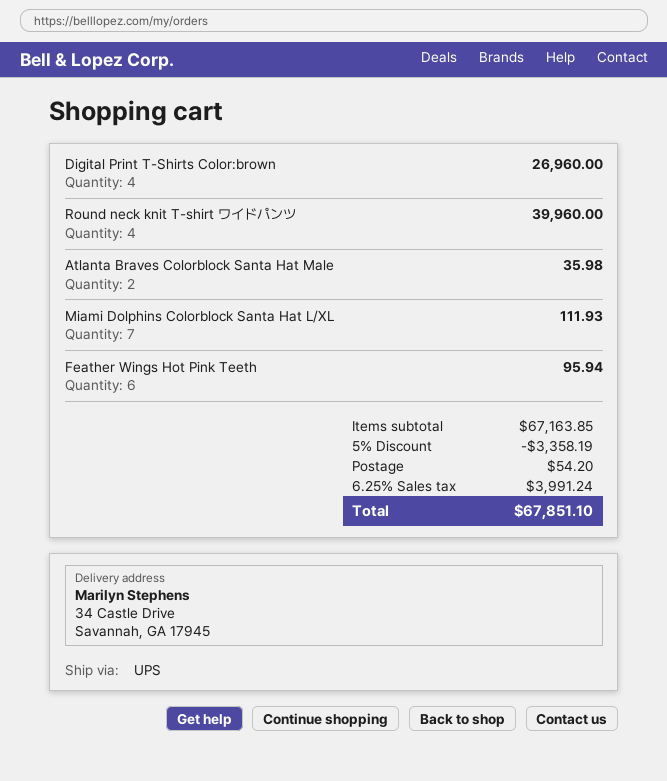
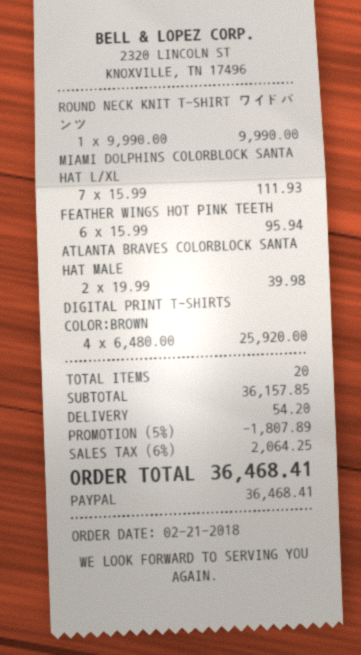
Digital Print T-Shirts Color:brown: 4 for 26960.00 -> 4 for 25920.00
Round neck knit T-shirt ワイドパンツ: 4 for 39960.00 -> 1 for 9990.00
Atlanta Braves Colorblock Santa Hat Male: 2 for 35.98 -> 2 for 39.98
subtotal: 67163.85 -> 36157.85
discount: 5% = 3358.19 -> 5% = 1807.89
tax: 6.25% = 3991.24 -> 6% = 2064.25
total: 67851.10 -> 36468.41

